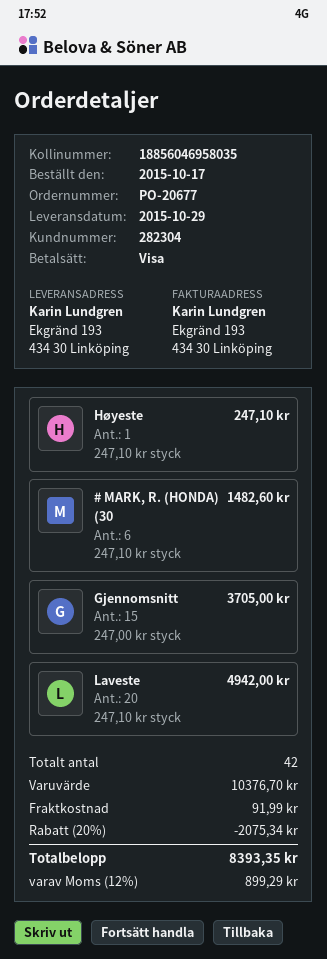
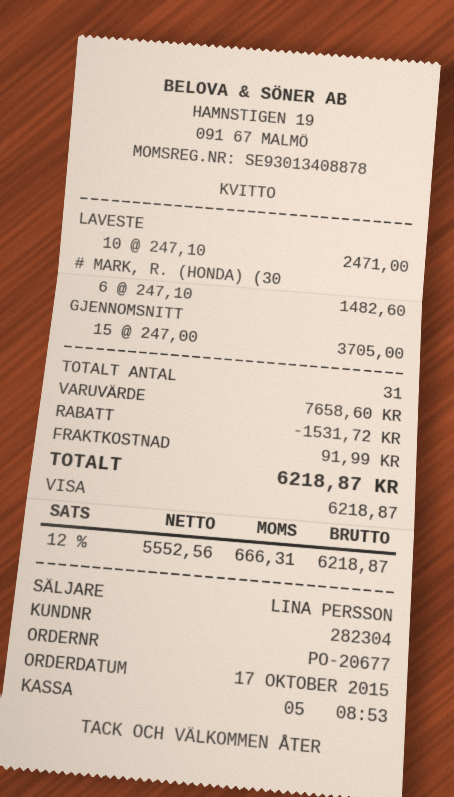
Høyeste: 1 x 247.10 = 247.10 -> none
Laveste: 20 x 247.10 = 4942.00 -> 10 x 247.10 = 2471.00
total quantity: 42 -> 31
subtotal: 10376.70 -> 7658.60
discount: 2075.34 -> 1531.72
tax: 12% = 899.29 -> 12% = 666.31
total: 8393.35 -> 6218.87

